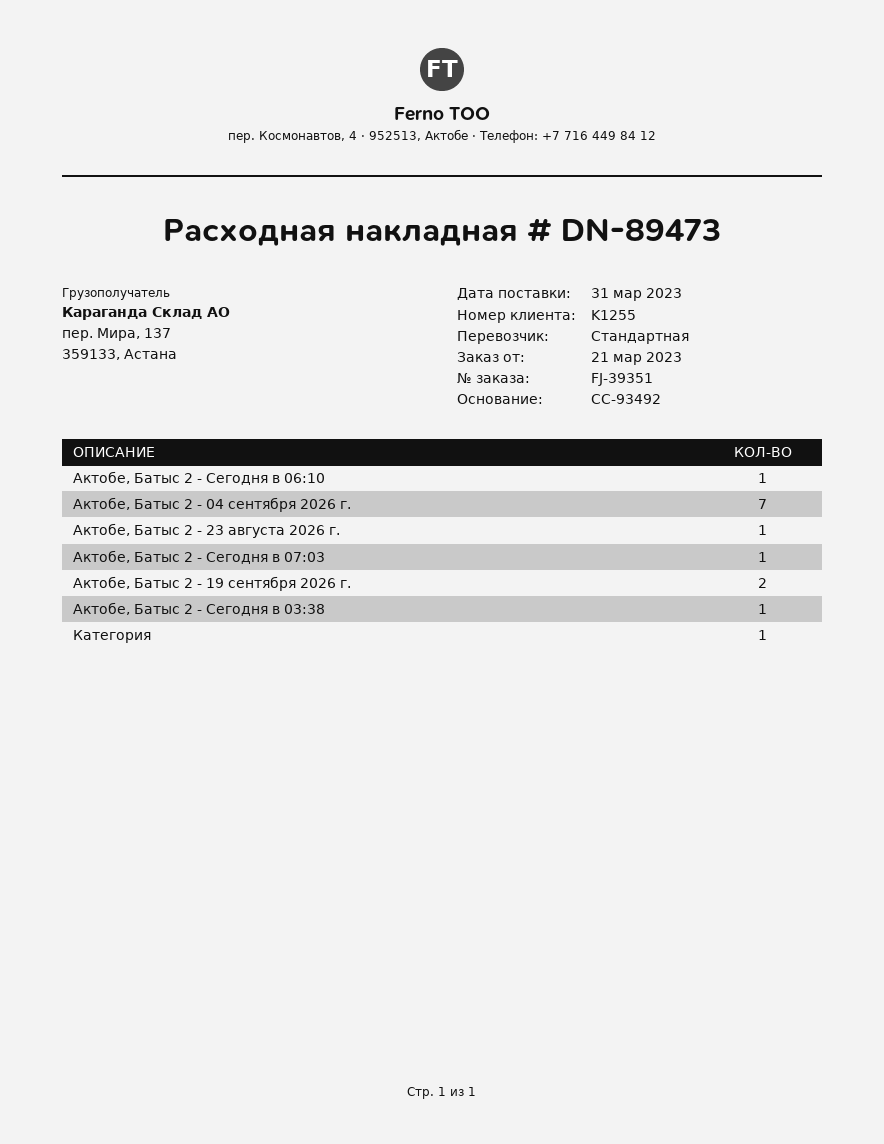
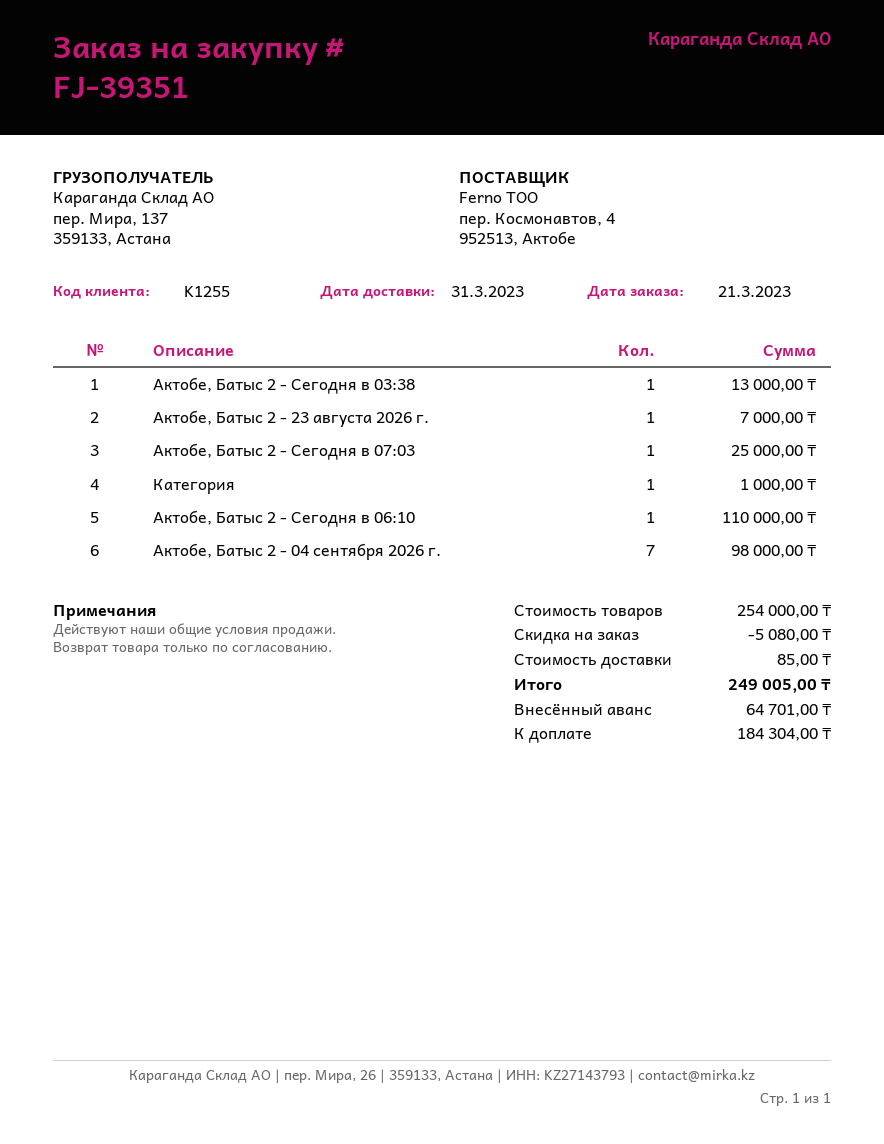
Актобе, Батыс 2 - 19 сентября 2026 г.: 2 -> none

